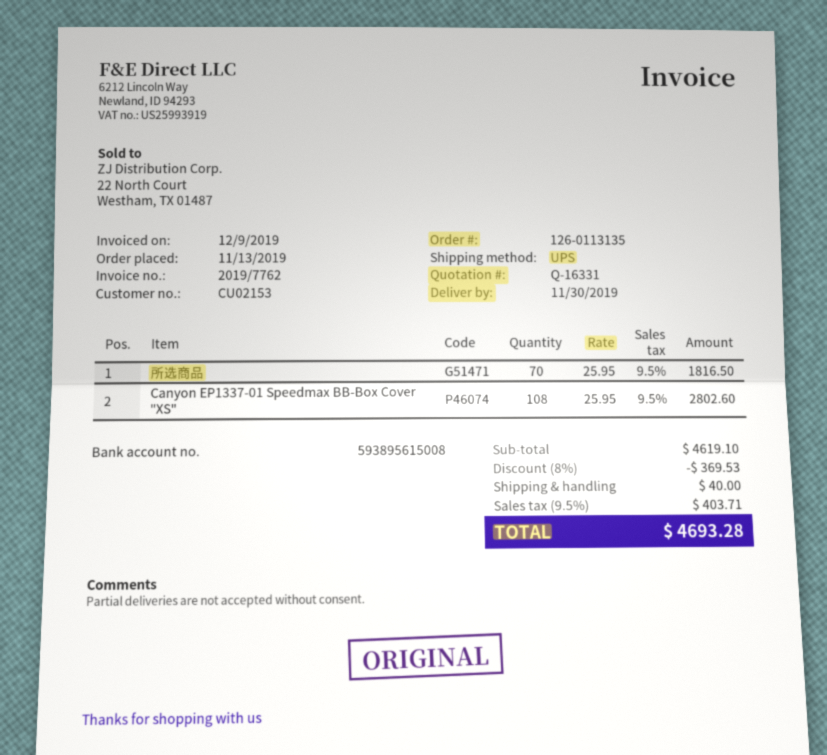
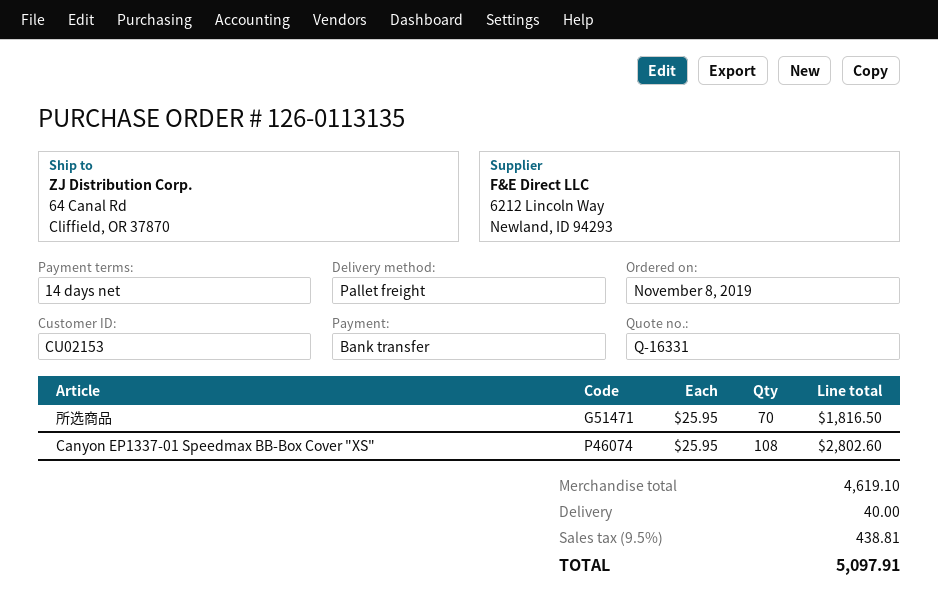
order date: 2019-11-13 -> 2019-11-08
shipping method: UPS -> pallet freight
discount: 8% = 369.53 -> none
tax: 9.5% = 403.71 -> 9.5% = 438.81
total: 4693.28 -> 5097.91

